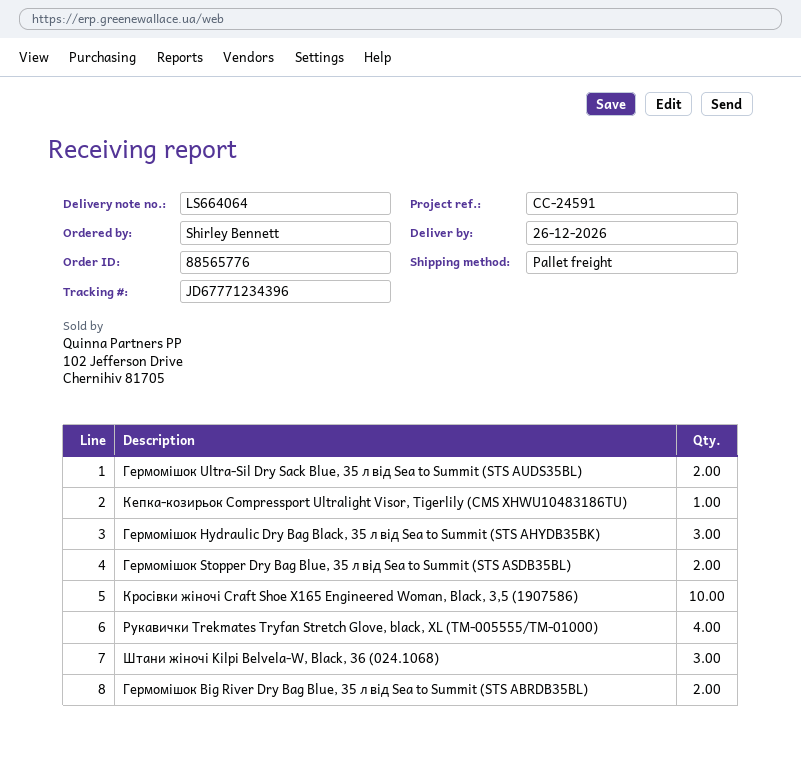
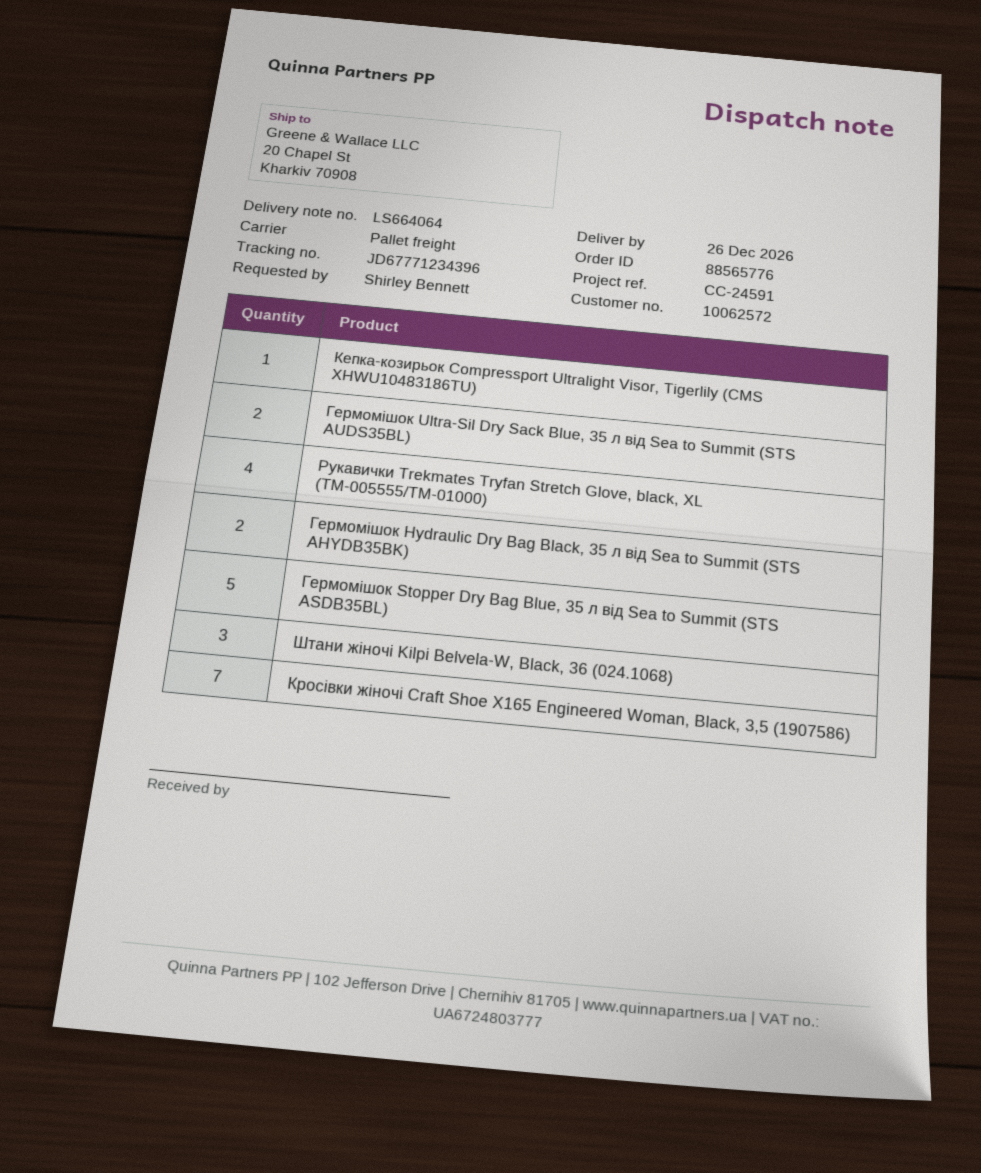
Гермомішок Hydraulic Dry Bag Black, 35 л від Sea to Summit (STS AHYDB35BK): 3 -> 2
Гермомішок Stopper Dry Bag Blue, 35 л від Sea to Summit (STS ASDB35BL): 2 -> 5
Кросівки жіночі Craft Shoe X165 Engineered Woman, Black, 3,5 (1907586): 10 -> 7
Гермомішок Big River Dry Bag Blue, 35 л від Sea to Summit (STS ABRDB35BL): 2 -> none

